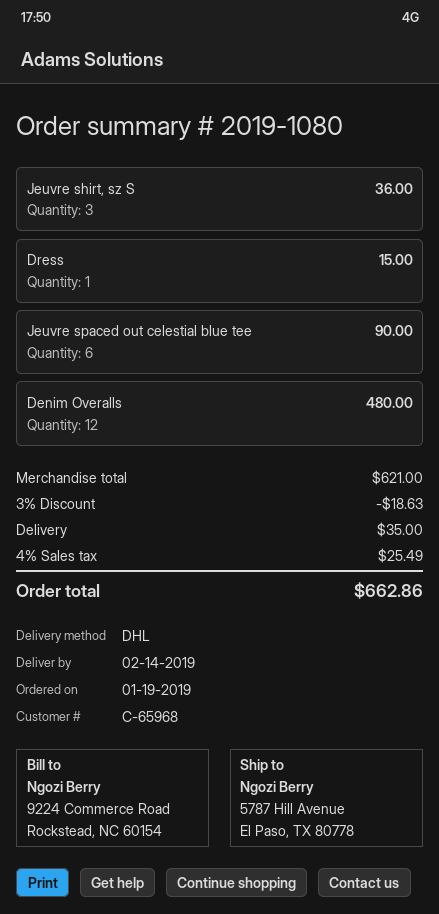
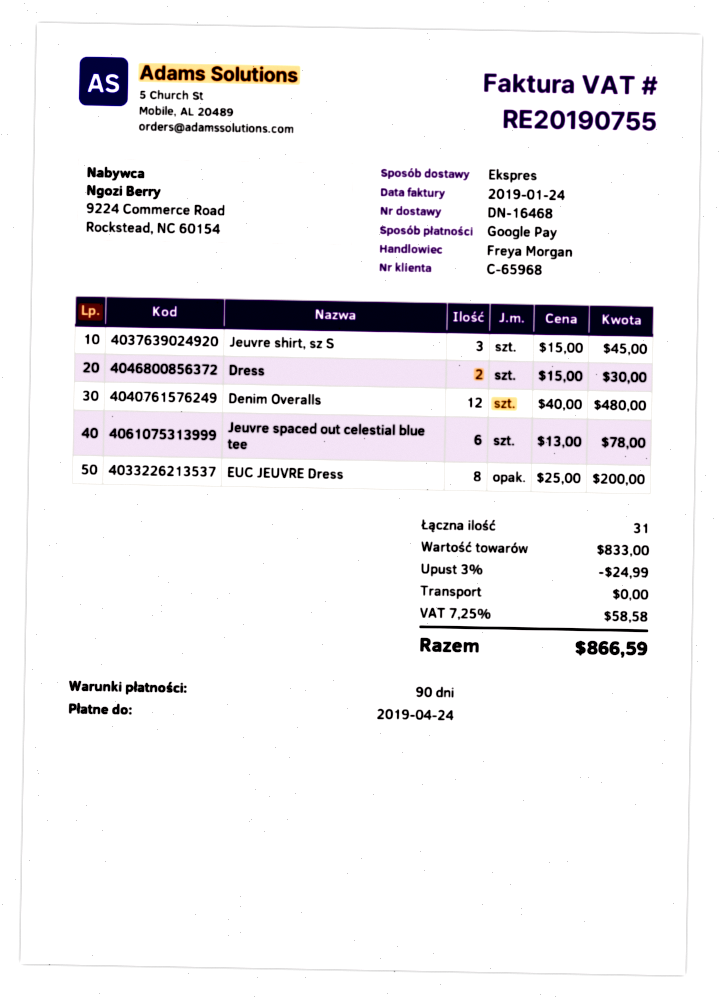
shipping method: DHL -> express
Jeuvre shirt, sz S: 3 for 36.00 -> 3 for 45.00
Dress: 1 for 15.00 -> 2 for 30.00
Jeuvre spaced out celestial blue tee: 6 for 90.00 -> 6 for 78.00
EUC JEUVRE Dress: none -> 8 for 200.00
subtotal: 621.00 -> 833.00
discount: 3% = 18.63 -> 3% = 24.99
shipping: 35.00 -> 0.00
tax: 4% = 25.49 -> 7.25% = 58.58
total: 662.86 -> 866.59

